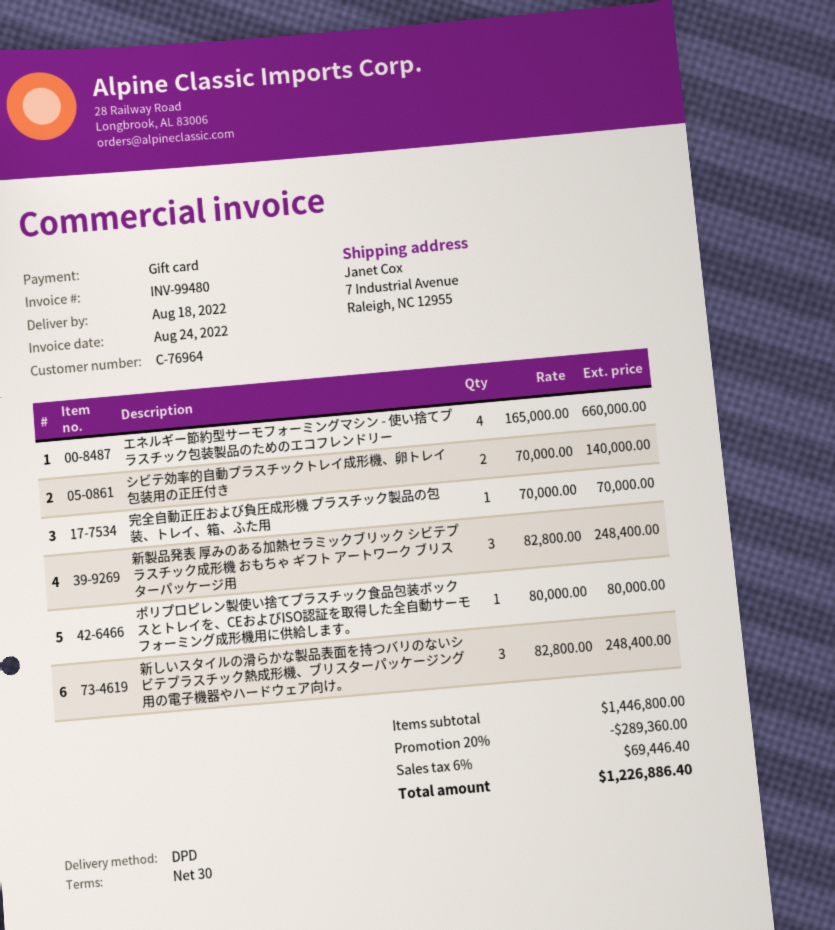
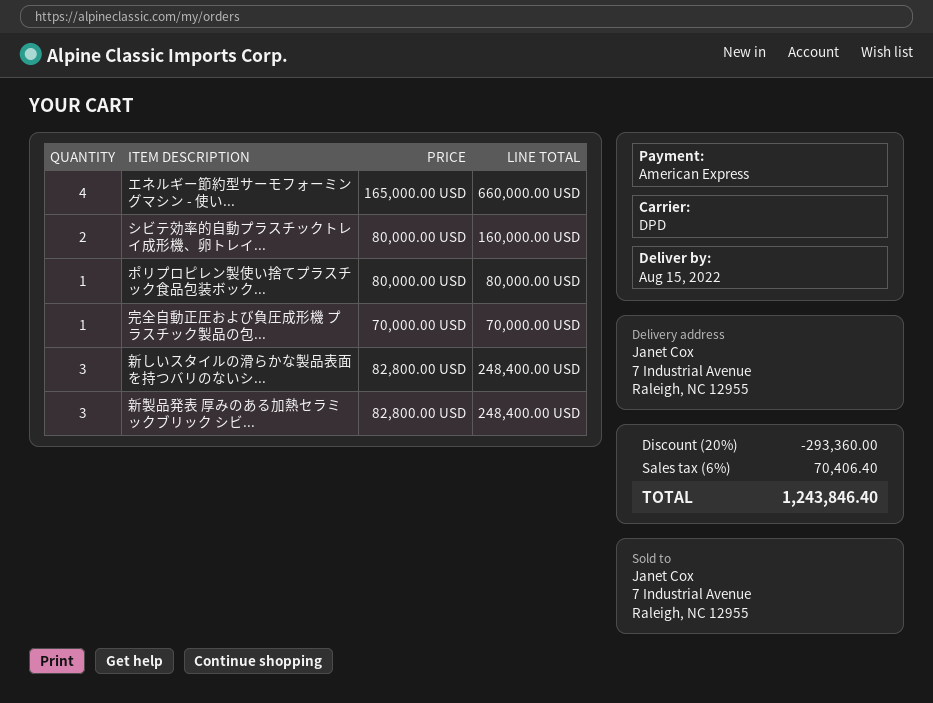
delivery date: 2022-08-18 -> 2022-08-15
payment method: gift card -> American Express
シビテ効率的自動プラスチックトレイ成形機、卵トレイ包装用の正圧付き: 2 x 70000.00 = 140000.00 -> 2 x 80000.00 = 160000.00
discount: 20% = 289360.00 -> 20% = 293360.00
tax: 6% = 69446.40 -> 6% = 70406.40
total: 1226886.40 -> 1243846.40

